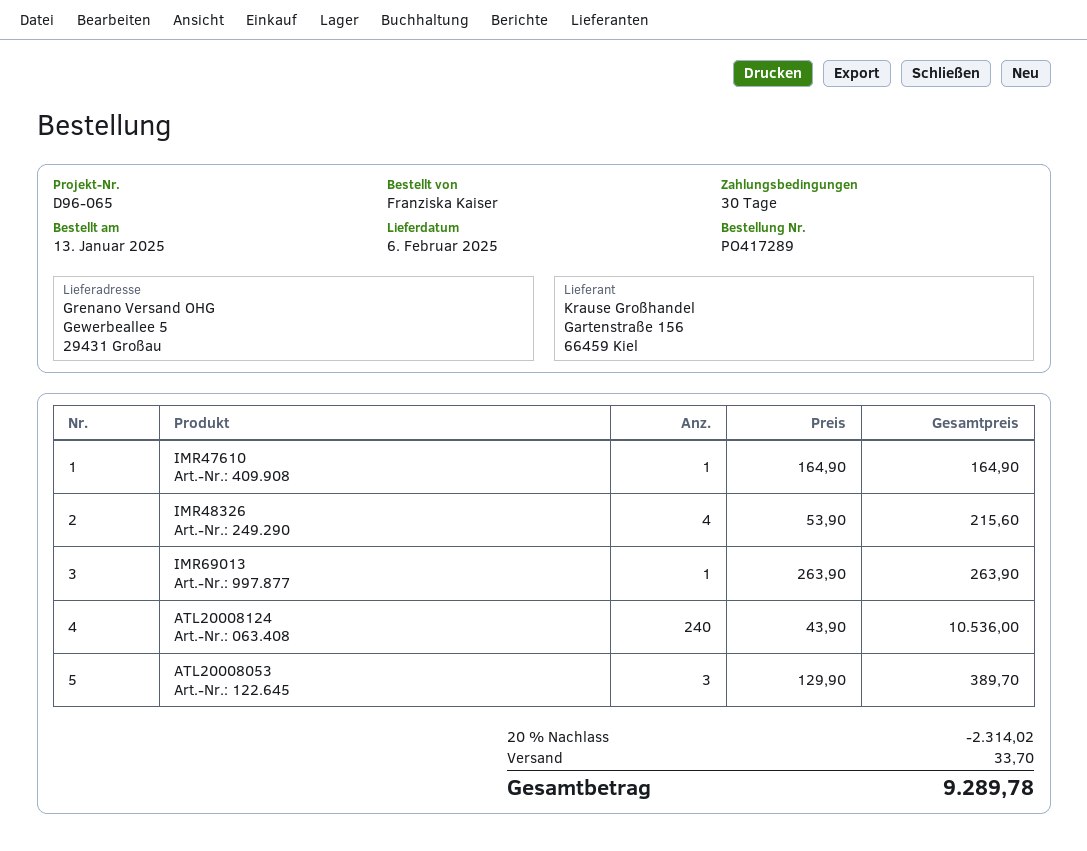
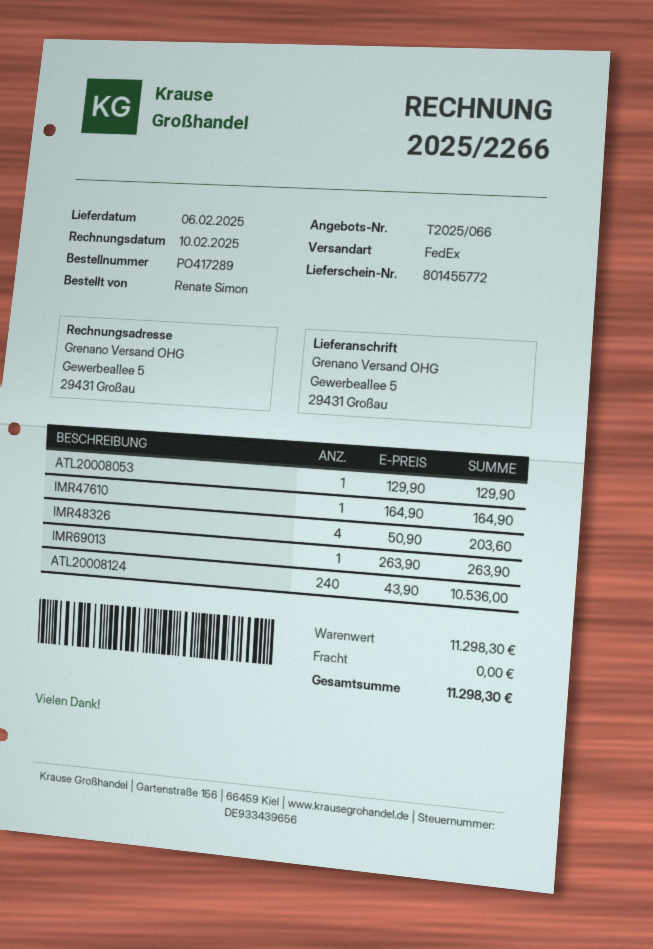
ordered by: Franziska Kaiser -> Renate Simon
IMR48326: 4 x 53.90 = 215.60 -> 4 x 50.90 = 203.60
ATL20008053: 3 x 129.90 = 389.70 -> 1 x 129.90 = 129.90
discount: 20% = 2314.02 -> none
shipping: 33.70 -> 0.00
total: 9289.78 -> 11298.30

